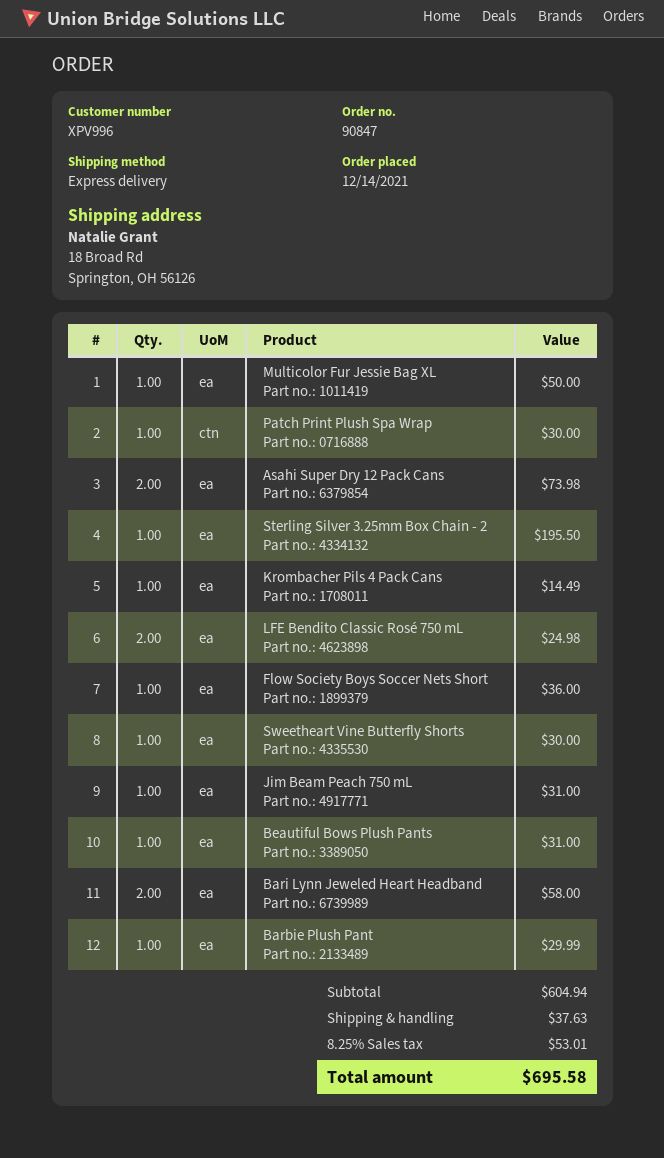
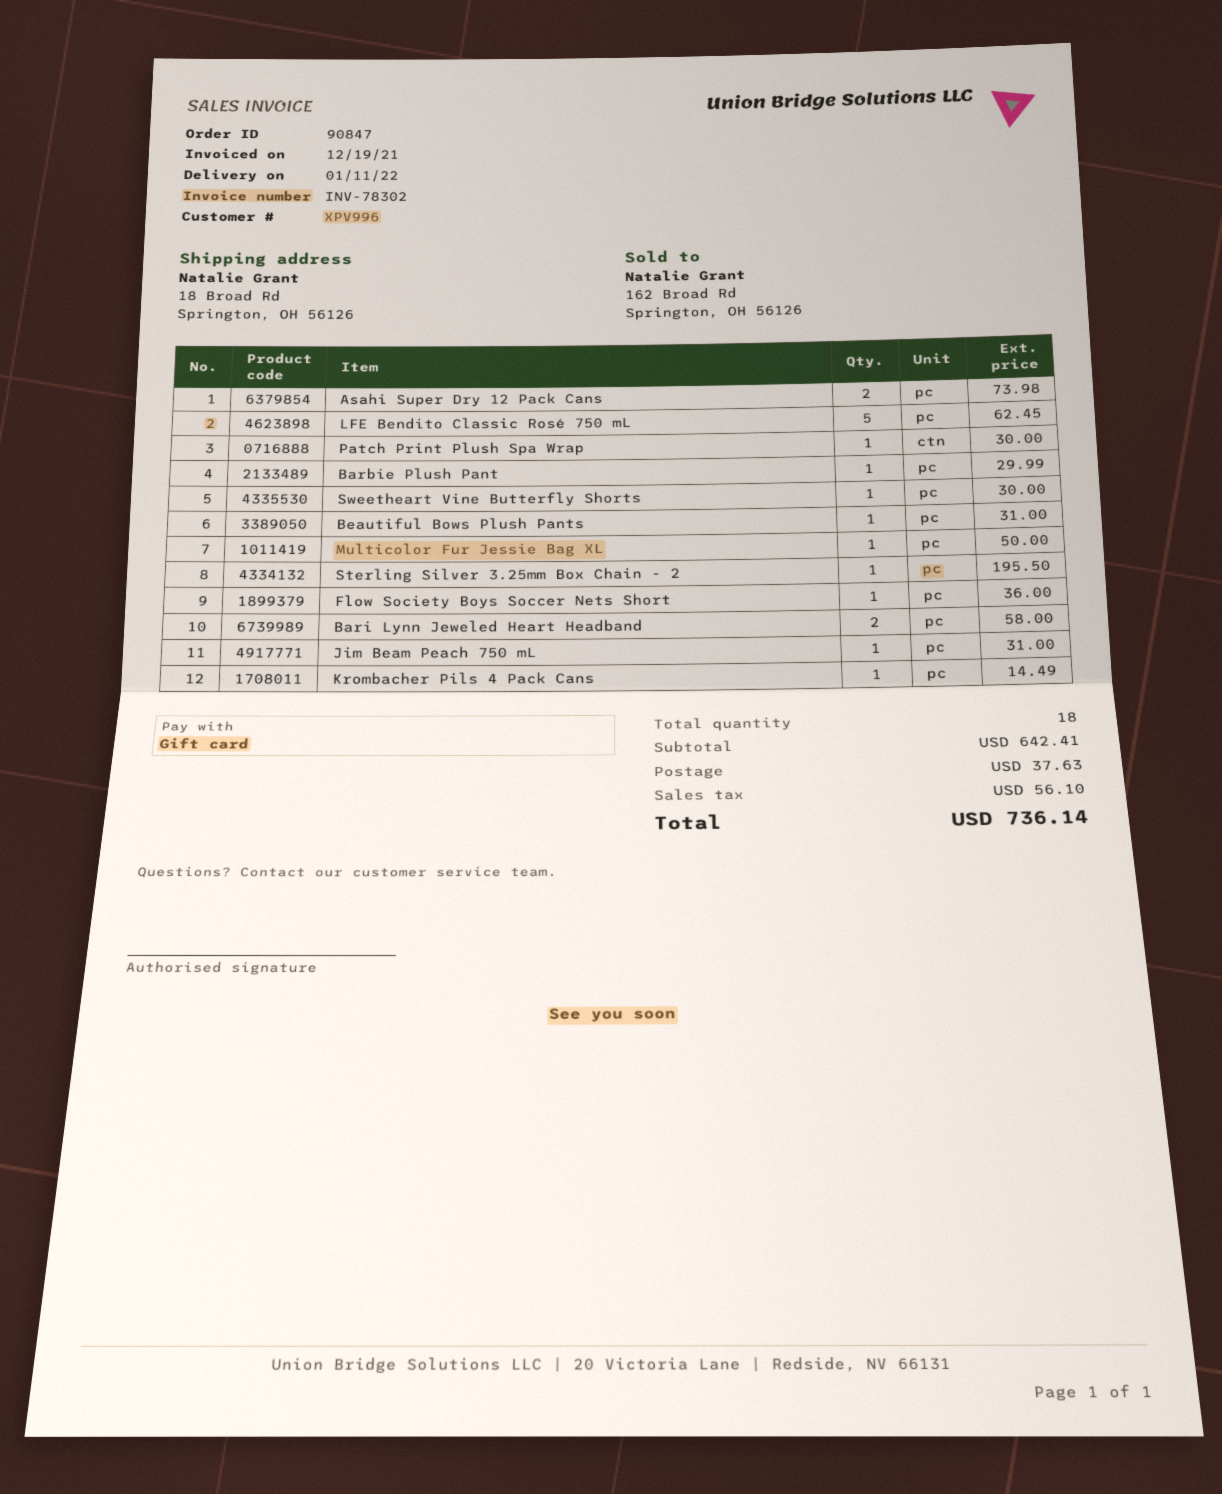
LFE Bendito Classic Rosé 750 mL: 2 for 24.98 -> 5 for 62.45
subtotal: 604.94 -> 642.41
tax: 53.01 -> 56.10
total: 695.58 -> 736.14

